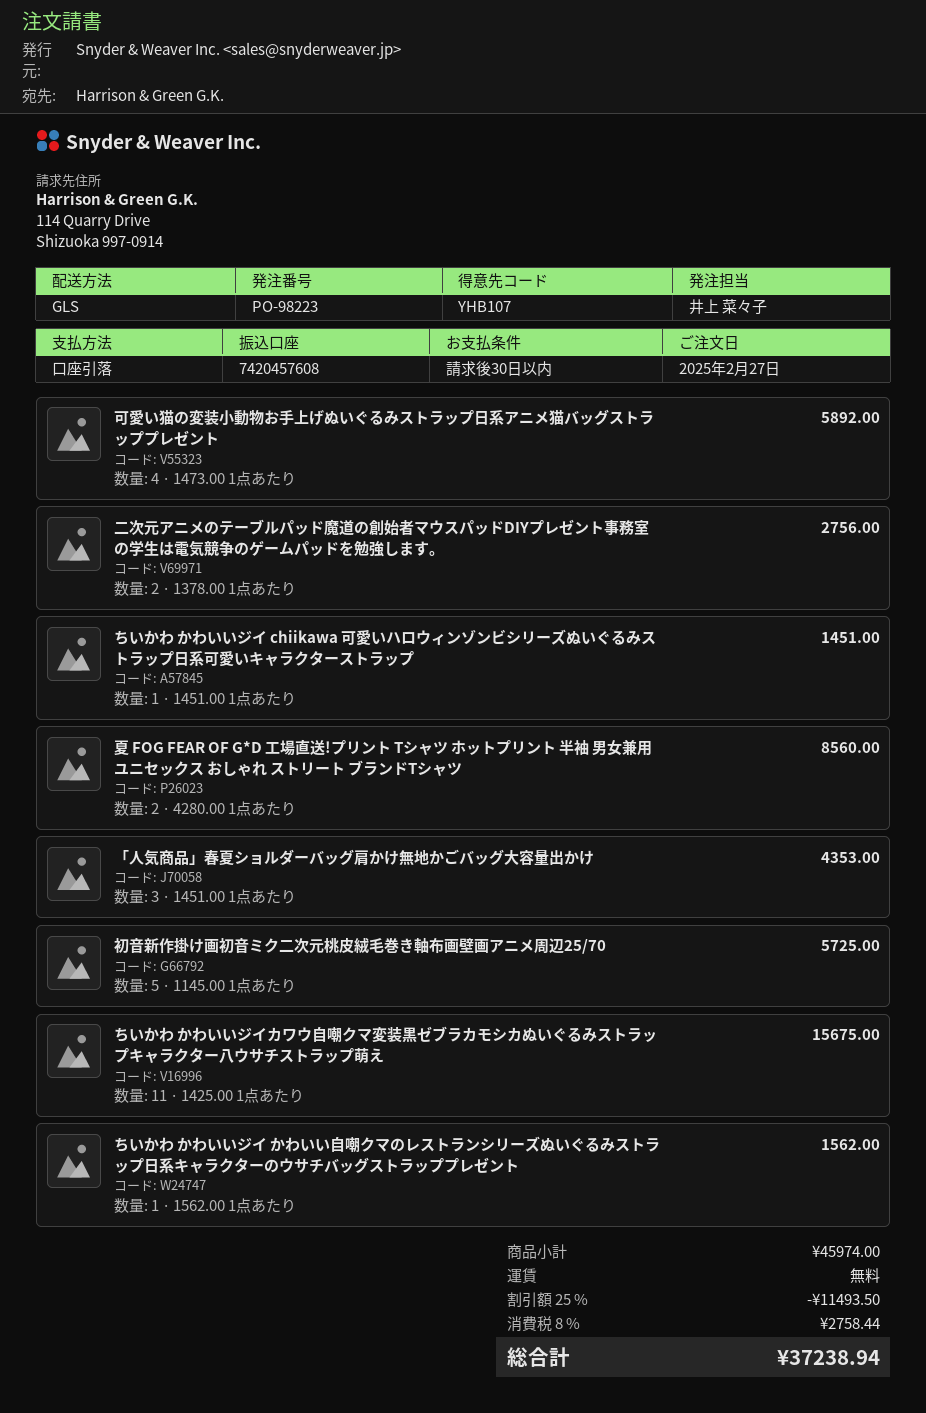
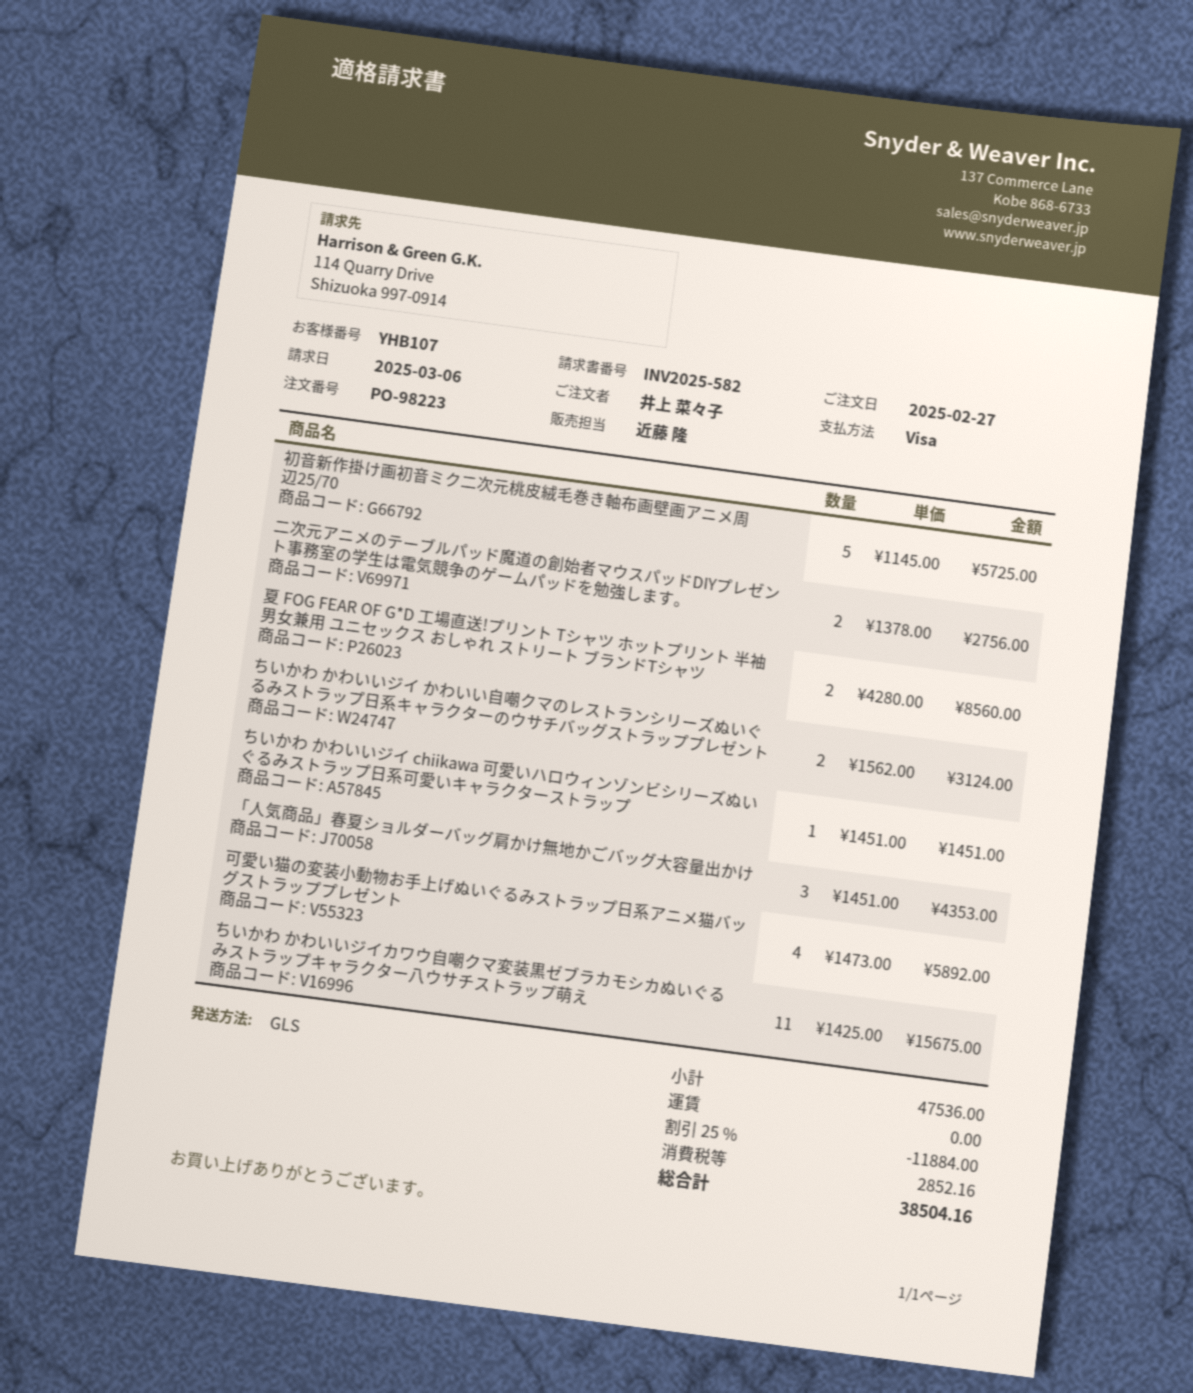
payment method: direct debit -> Visa
ちいかわ かわいいジイ かわいい自嘲クマのレストランシリーズぬいぐるみストラップ日系キャラクターのウサチバッグストラッププレゼント: 1 x 1562.00 = 1562.00 -> 2 x 1562.00 = 3124.00
subtotal: 45974.00 -> 47536.00
discount: 25% = 11493.50 -> 25% = 11884.00
tax: 2758.44 -> 2852.16
total: 37238.94 -> 38504.16

